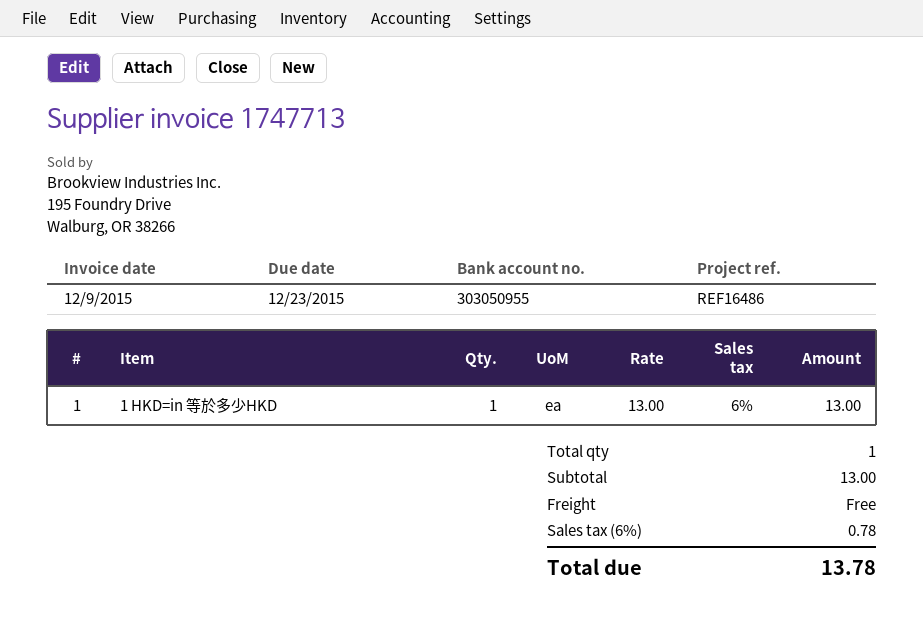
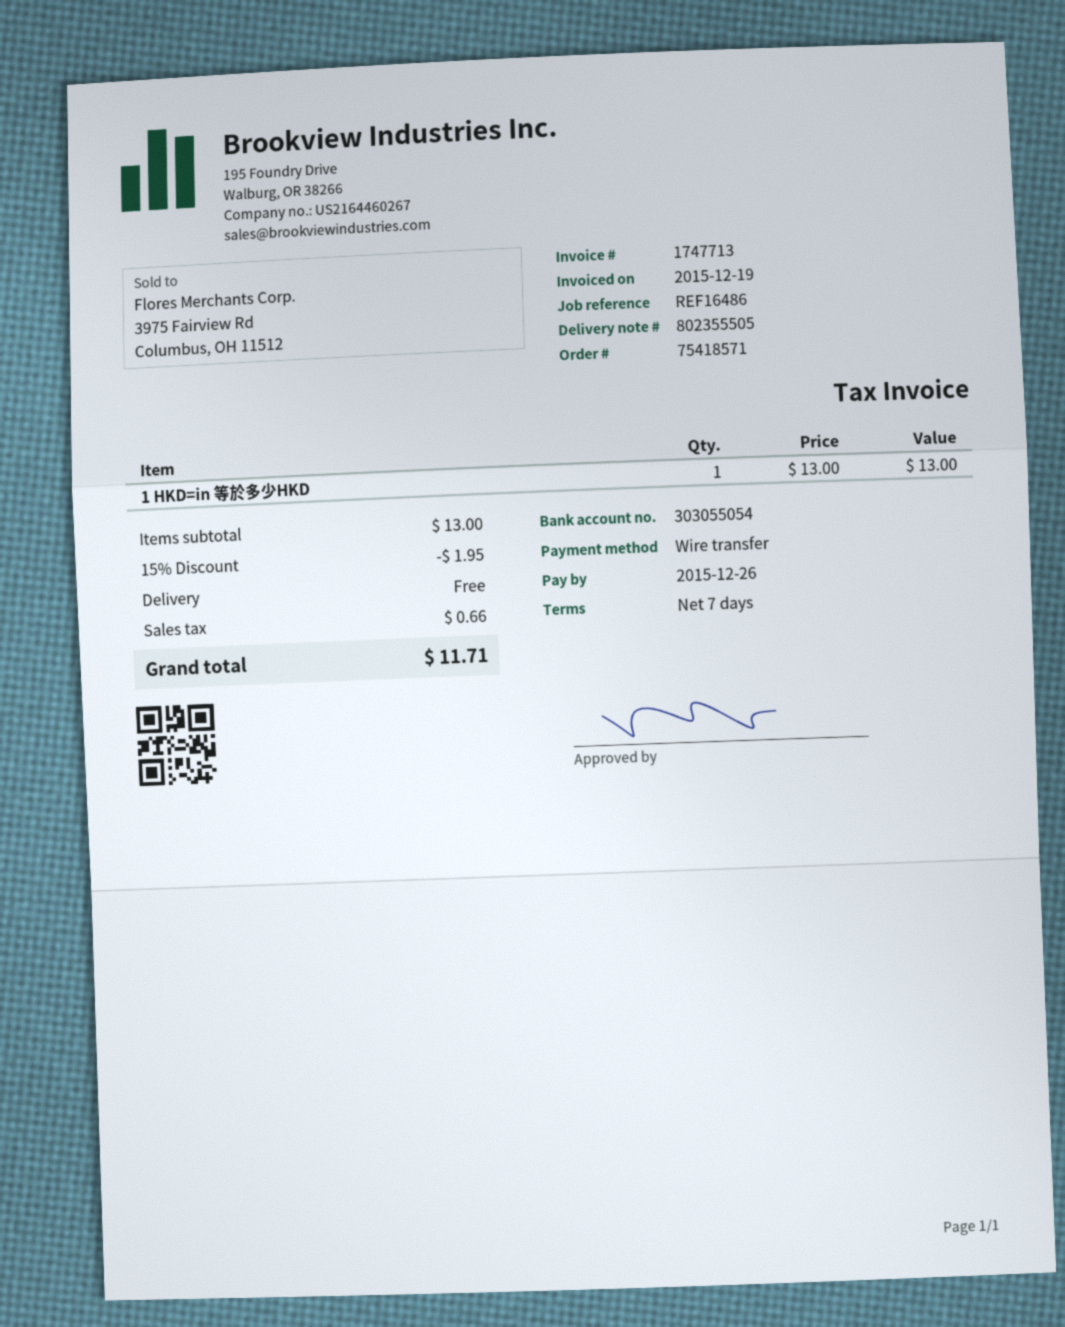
invoice date: 2015-12-09 -> 2015-12-19
due date: 2015-12-23 -> 2015-12-26
bank account: 303050955 -> 303055054
discount: none -> 15% = 1.95
tax: 0.78 -> 0.66
total: 13.78 -> 11.71

